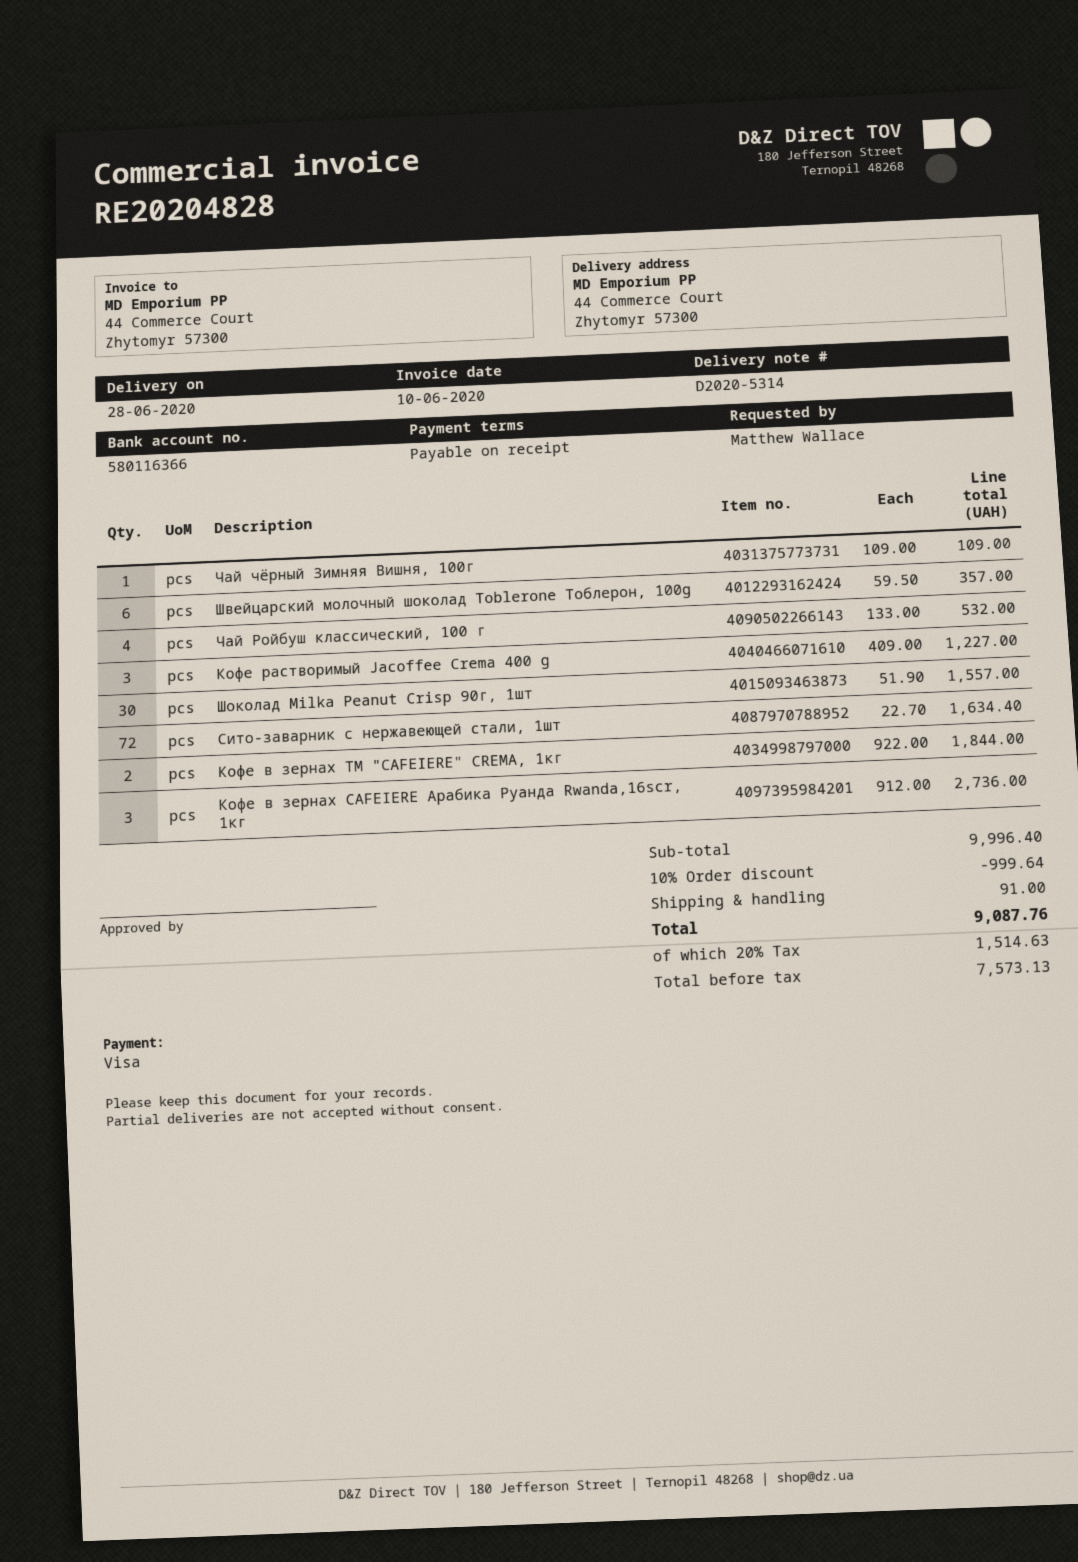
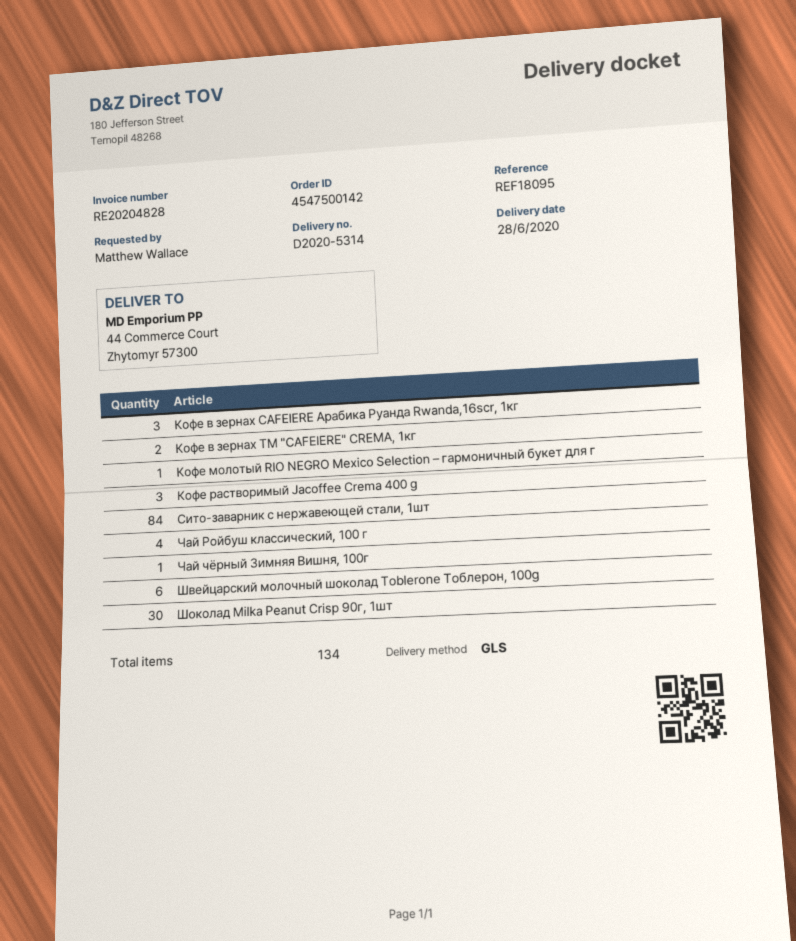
Сито-заварник с нержавеющей стали, 1шт: 72 -> 84
Кофе молотый RIO NEGRO Mexico Selection – гармоничный букет для г: none -> 1

